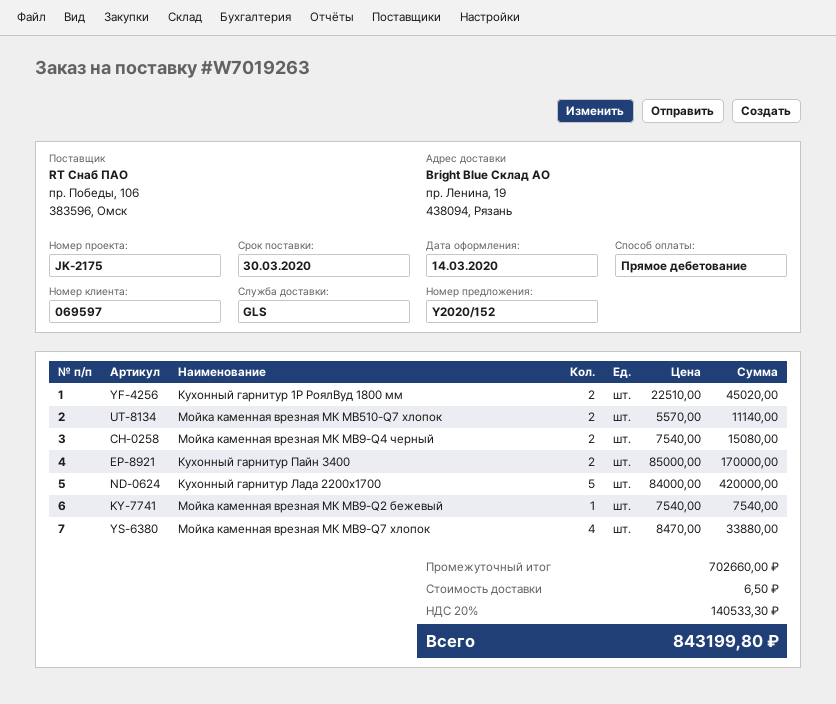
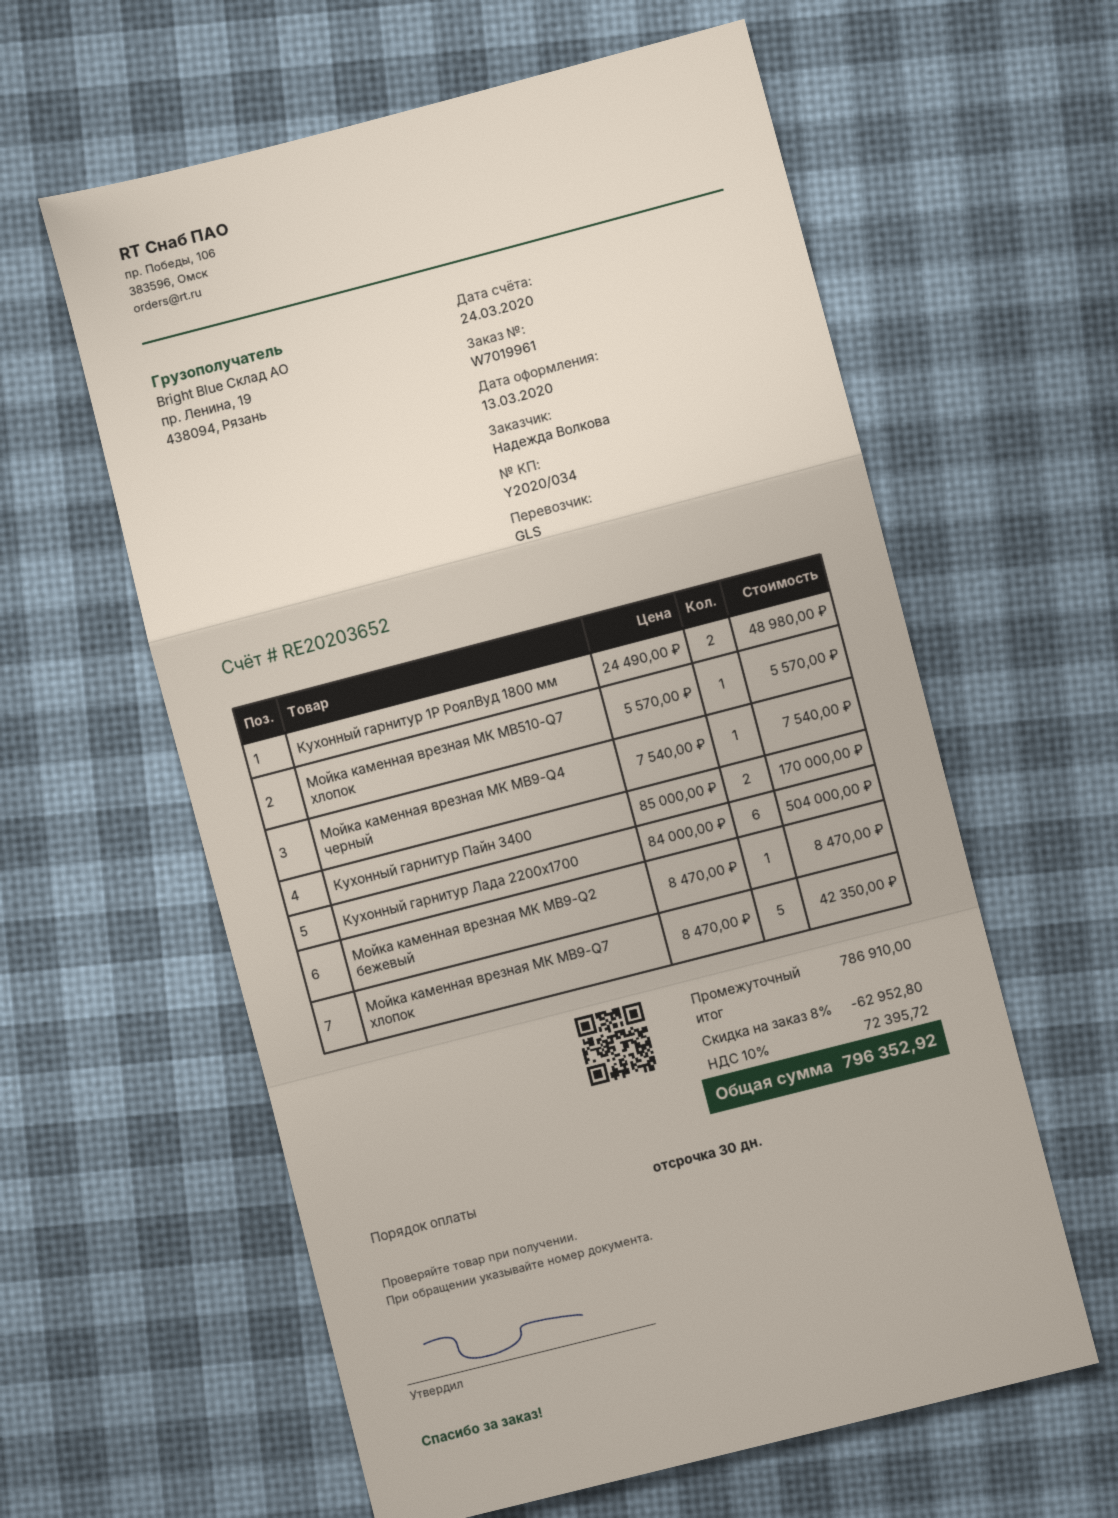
quote number: Y2020/152 -> Y2020/034
order number: W7019263 -> W7019961
order date: 2020-03-14 -> 2020-03-13
Кухонный гарнитур 1Р РоялВуд 1800 мм: 2 x 22510.00 = 45020.00 -> 2 x 24490.00 = 48980.00
Мойка каменная врезная МК МВ510-Q7 хлопок: 2 x 5570.00 = 11140.00 -> 1 x 5570.00 = 5570.00
Мойка каменная врезная МК МВ9-Q4 черный: 2 x 7540.00 = 15080.00 -> 1 x 7540.00 = 7540.00
Кухонный гарнитур Лада 2200х1700: 5 x 84000.00 = 420000.00 -> 6 x 84000.00 = 504000.00
Мойка каменная врезная МК МВ9-Q2 бежевый: 1 x 7540.00 = 7540.00 -> 1 x 8470.00 = 8470.00
Мойка каменная врезная МК МВ9-Q7 хлопок: 4 x 8470.00 = 33880.00 -> 5 x 8470.00 = 42350.00
subtotal: 702660.00 -> 786910.00
discount: none -> 8% = 62952.80
shipping: 6.50 -> none
tax: 20% = 140533.30 -> 10% = 72395.72
total: 843199.80 -> 796352.92

